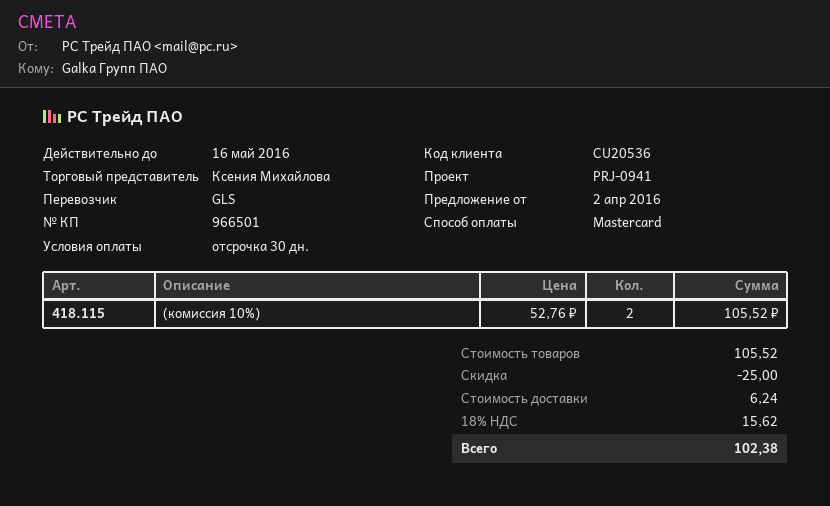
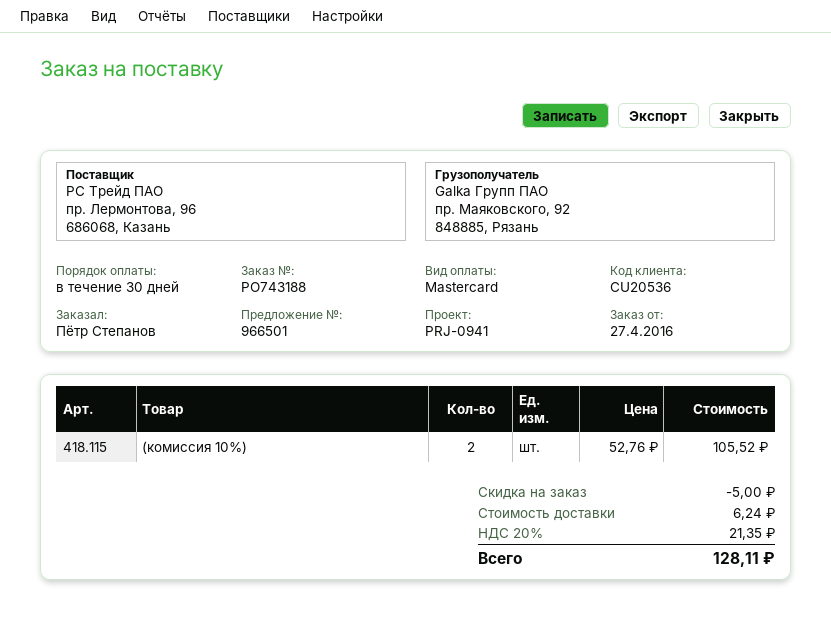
discount: 25.00 -> 5.00
tax: 18% = 15.62 -> 20% = 21.35
total: 102.38 -> 128.11

